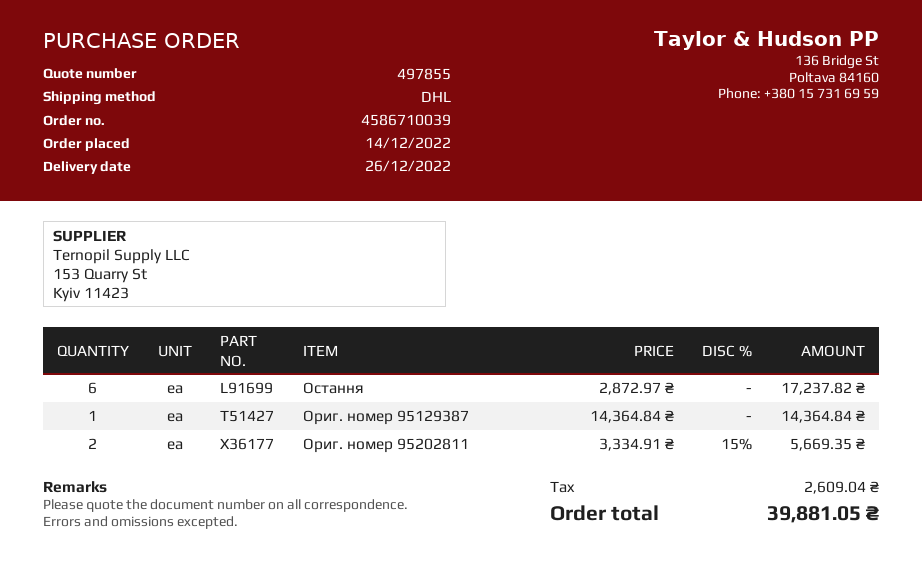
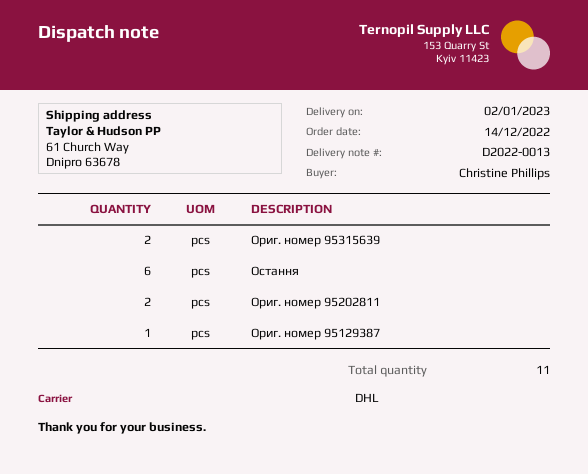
delivery date: 2022-12-26 -> 2023-01-02
Ориг. номер 95315639: none -> 2

